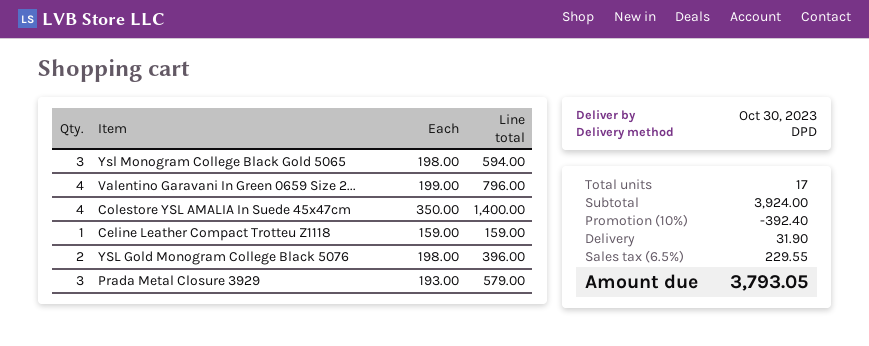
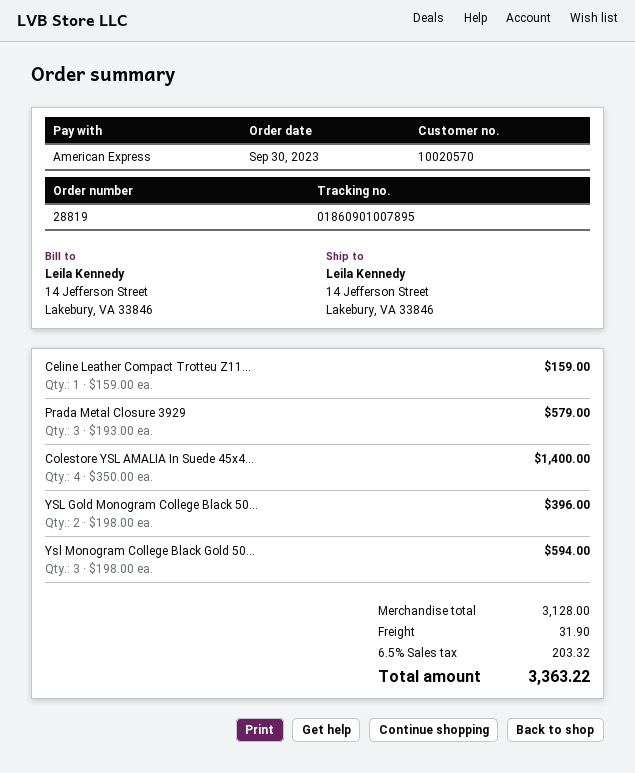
Valentino Garavani In Green 0659 Size 2...: 4 x 199.00 = 796.00 -> none
subtotal: 3924.00 -> 3128.00
discount: 10% = 392.40 -> none
tax: 6.5% = 229.55 -> 6.5% = 203.32
total: 3793.05 -> 3363.22

